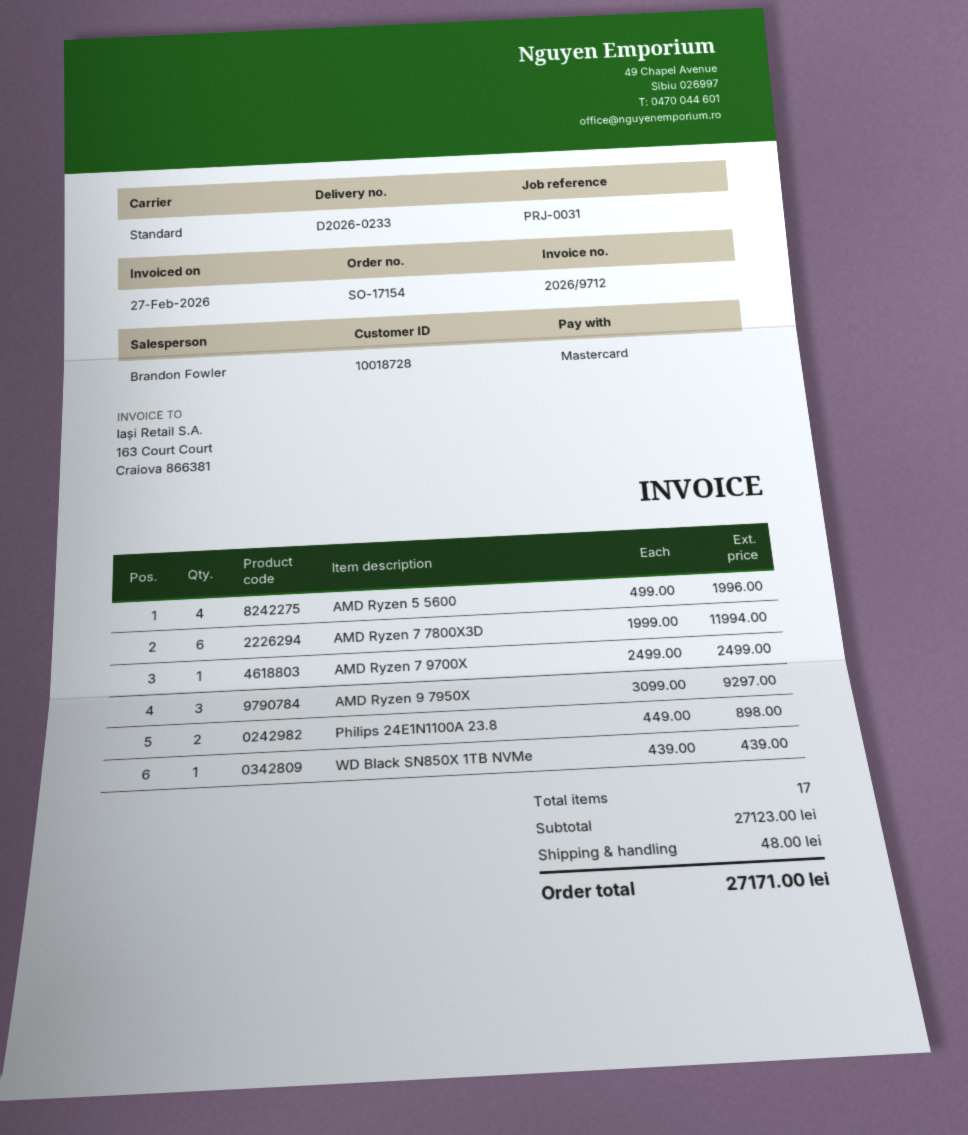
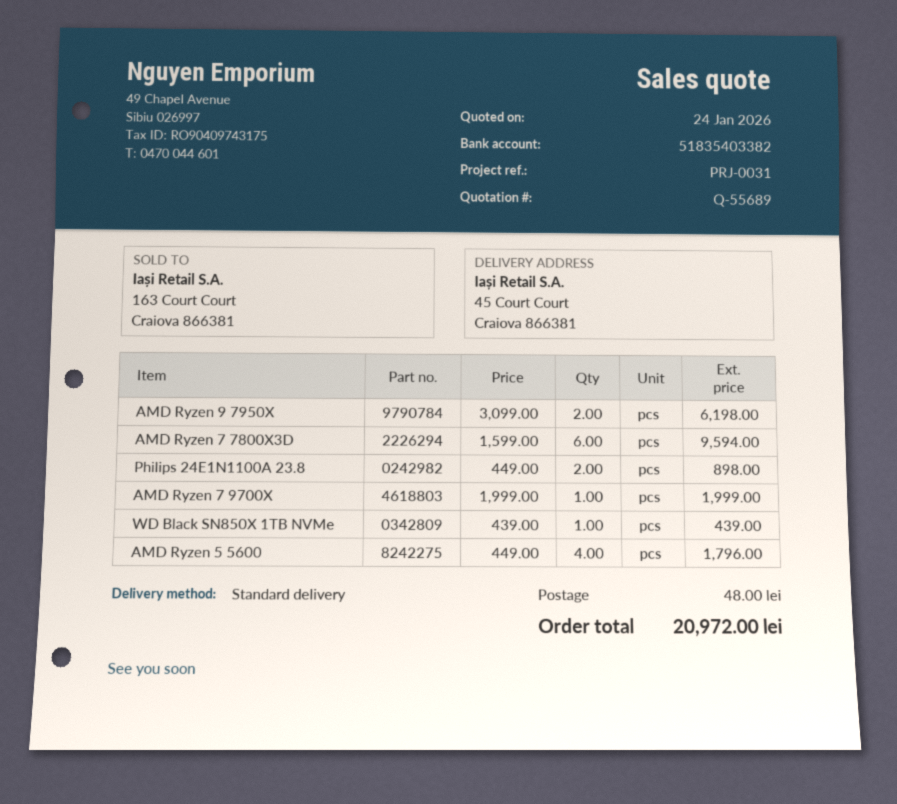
AMD Ryzen 5 5600: 4 x 499.00 = 1996.00 -> 4 x 449.00 = 1796.00
AMD Ryzen 7 7800X3D: 6 x 1999.00 = 11994.00 -> 6 x 1599.00 = 9594.00
AMD Ryzen 7 9700X: 1 x 2499.00 = 2499.00 -> 1 x 1999.00 = 1999.00
AMD Ryzen 9 7950X: 3 x 3099.00 = 9297.00 -> 2 x 3099.00 = 6198.00
total: 27171.00 -> 20972.00

